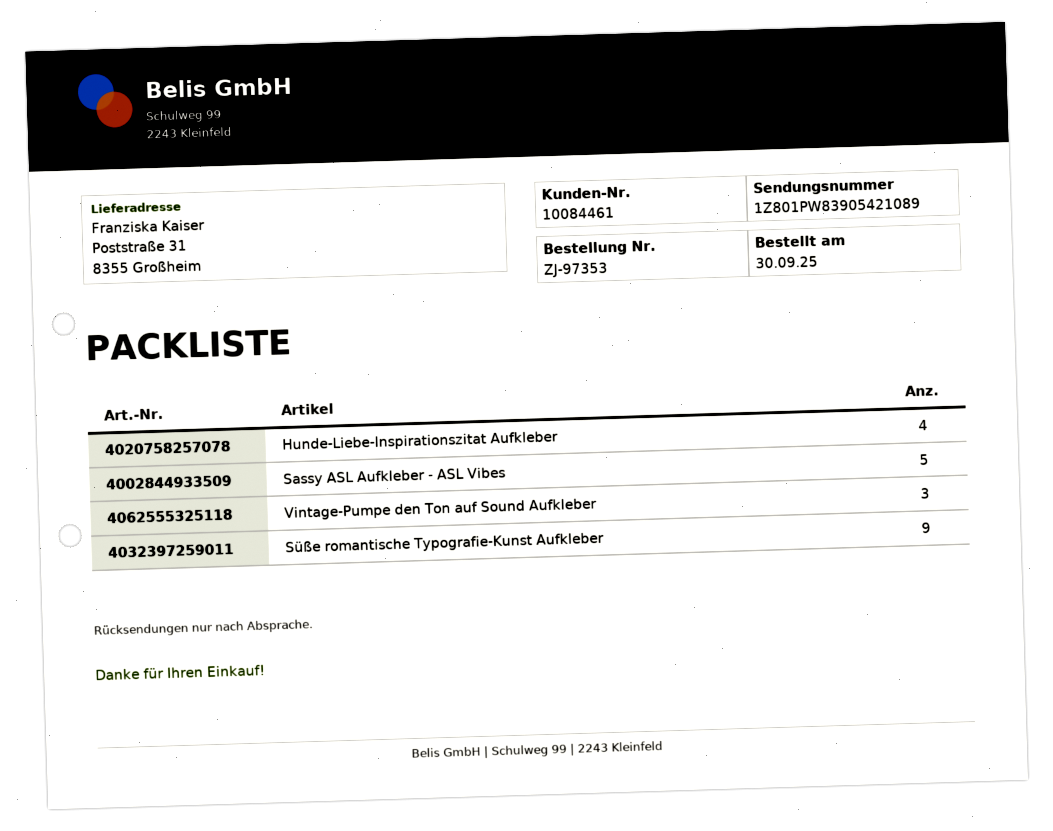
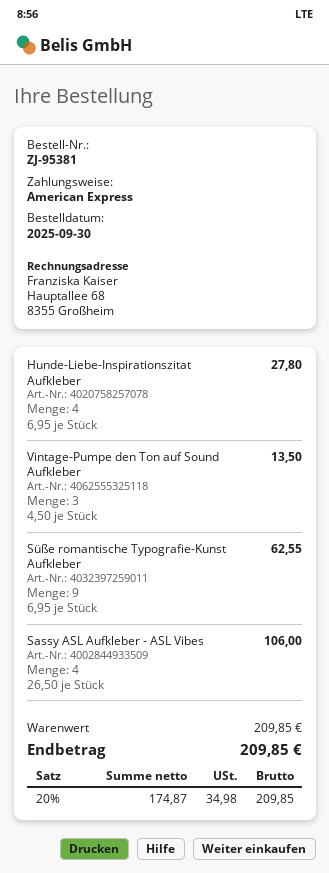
order number: ZJ-97353 -> ZJ-95381
Sassy ASL Aufkleber - ASL Vibes: 5 -> 4

